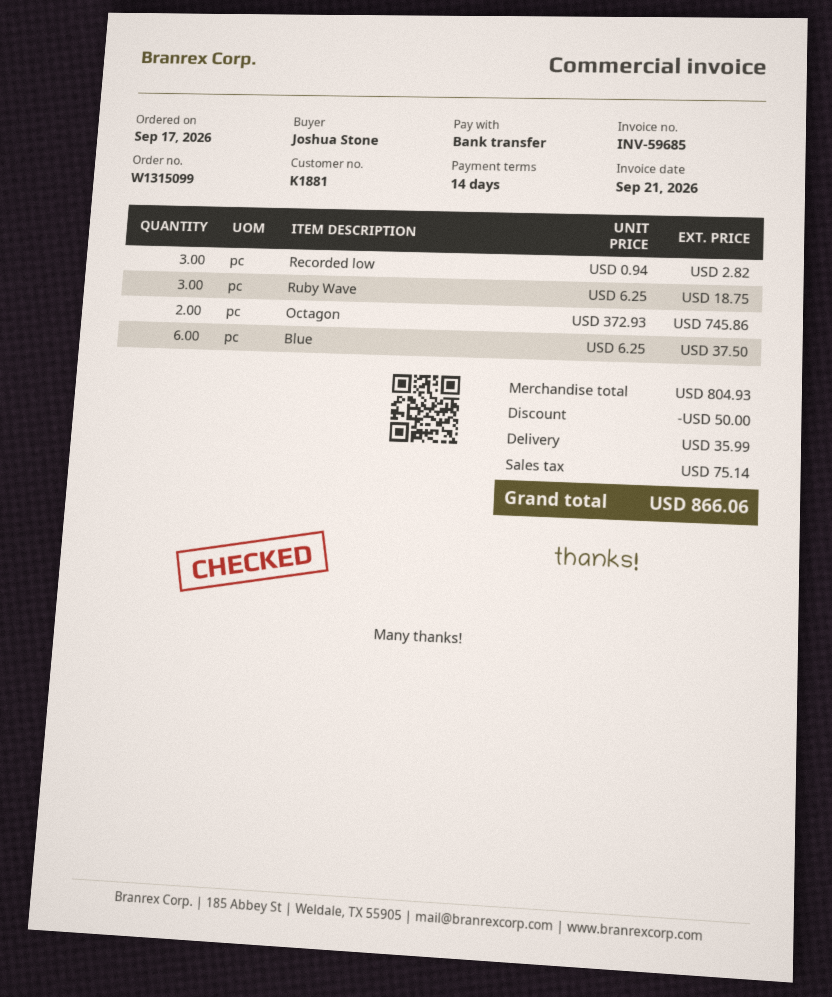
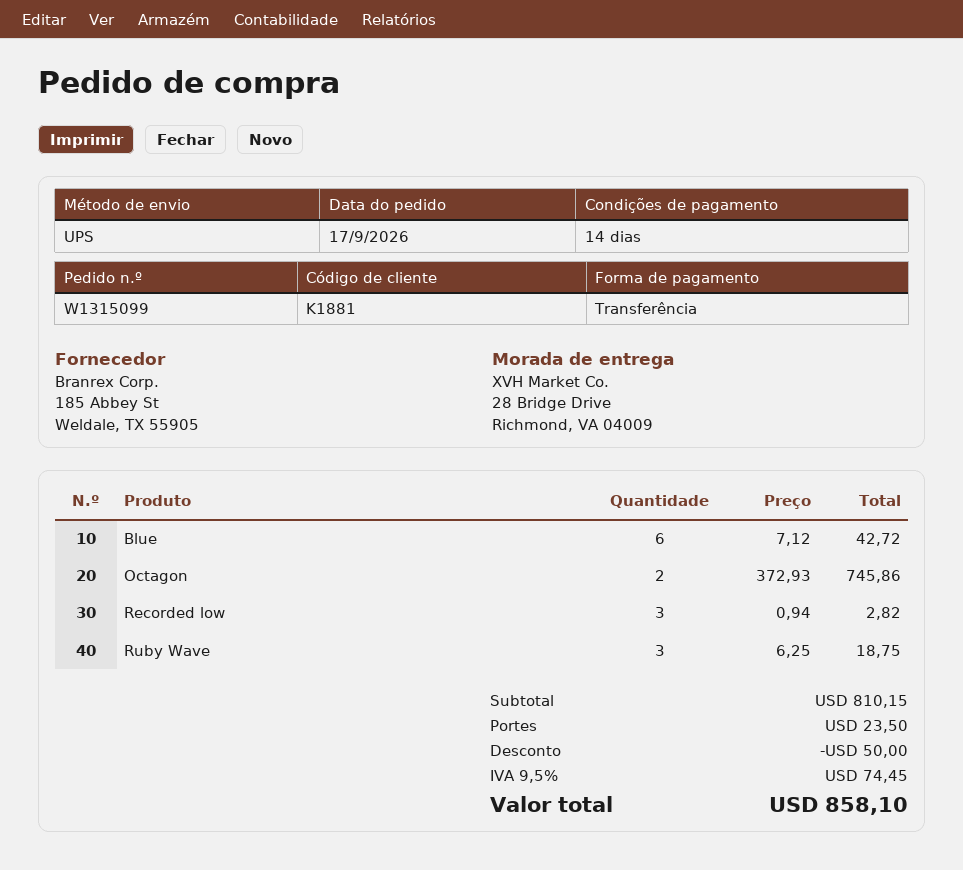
Blue: 6 x 6.25 = 37.50 -> 6 x 7.12 = 42.72
subtotal: 804.93 -> 810.15
shipping: 35.99 -> 23.50
tax: 75.14 -> 74.45
total: 866.06 -> 858.10

